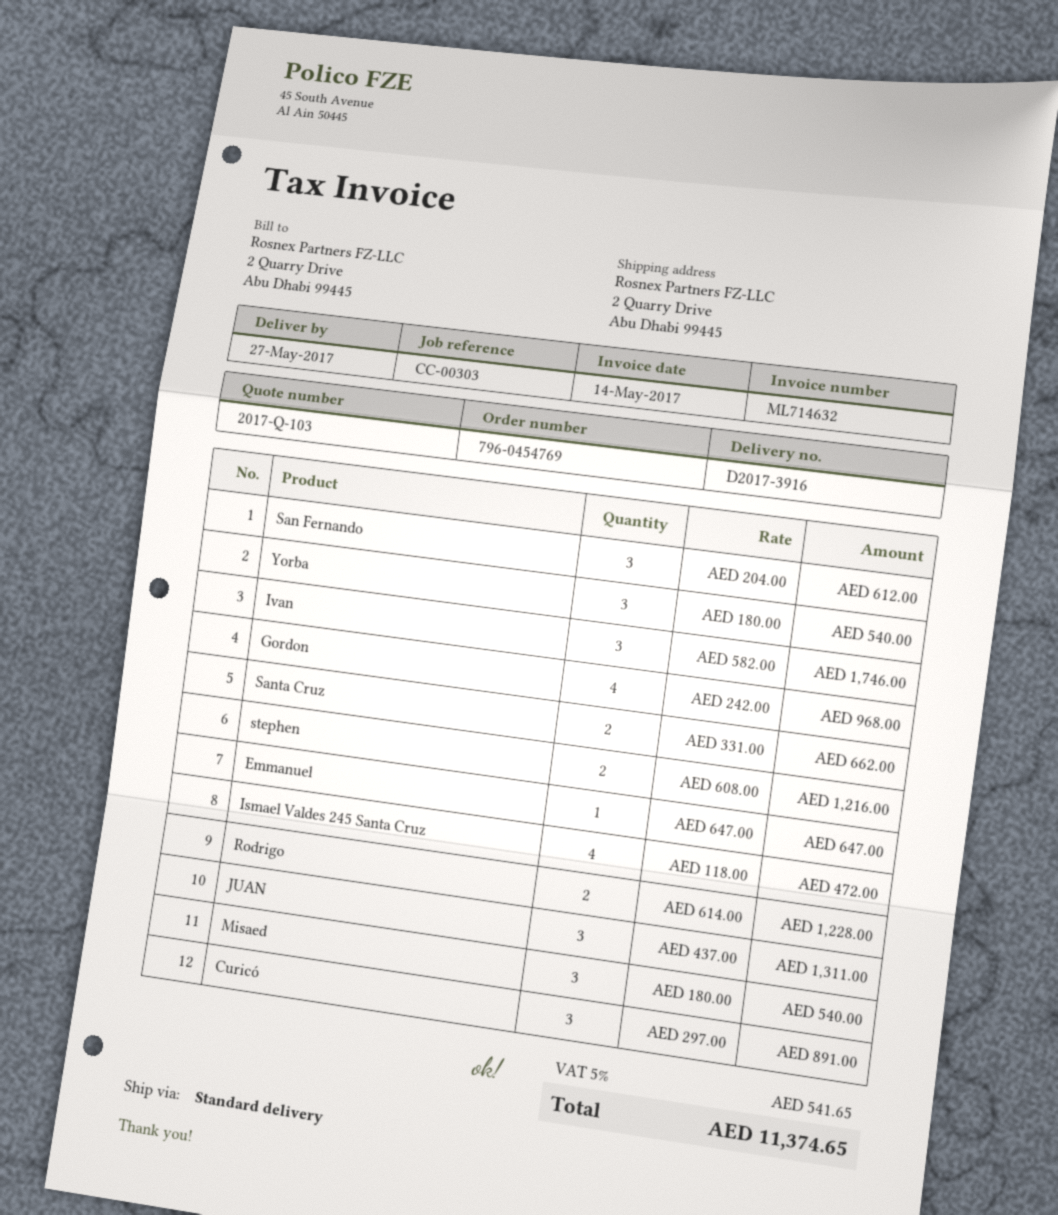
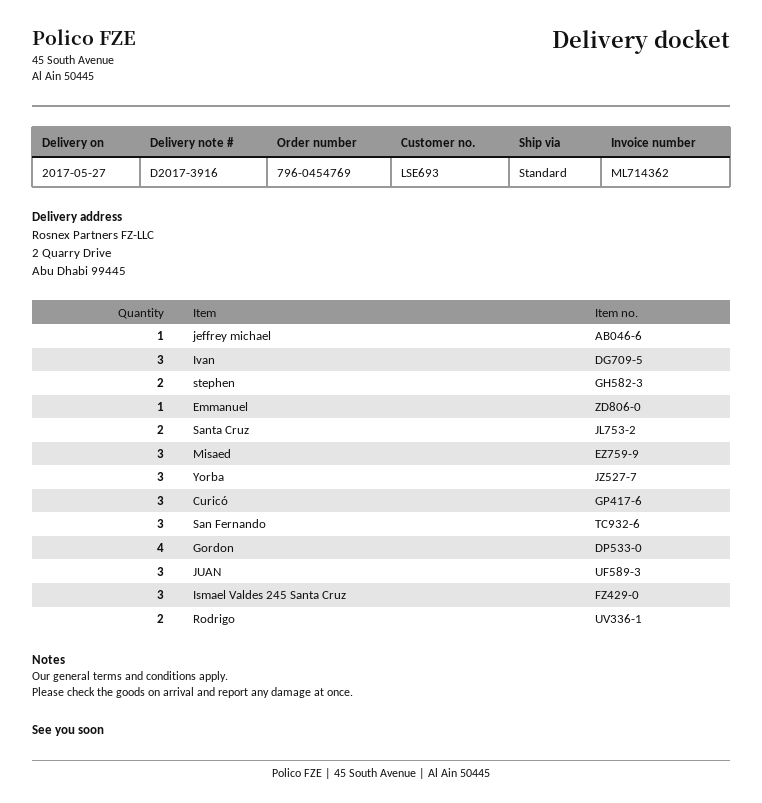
invoice number: ML714632 -> ML714362
Ismael Valdes 245 Santa Cruz: 4 -> 3
jeffrey michael: none -> 1

